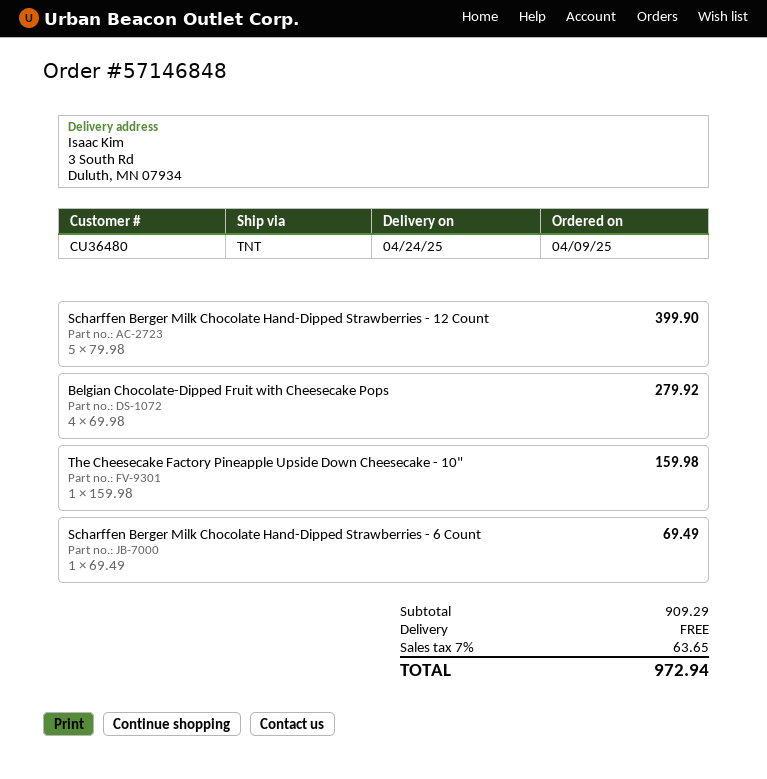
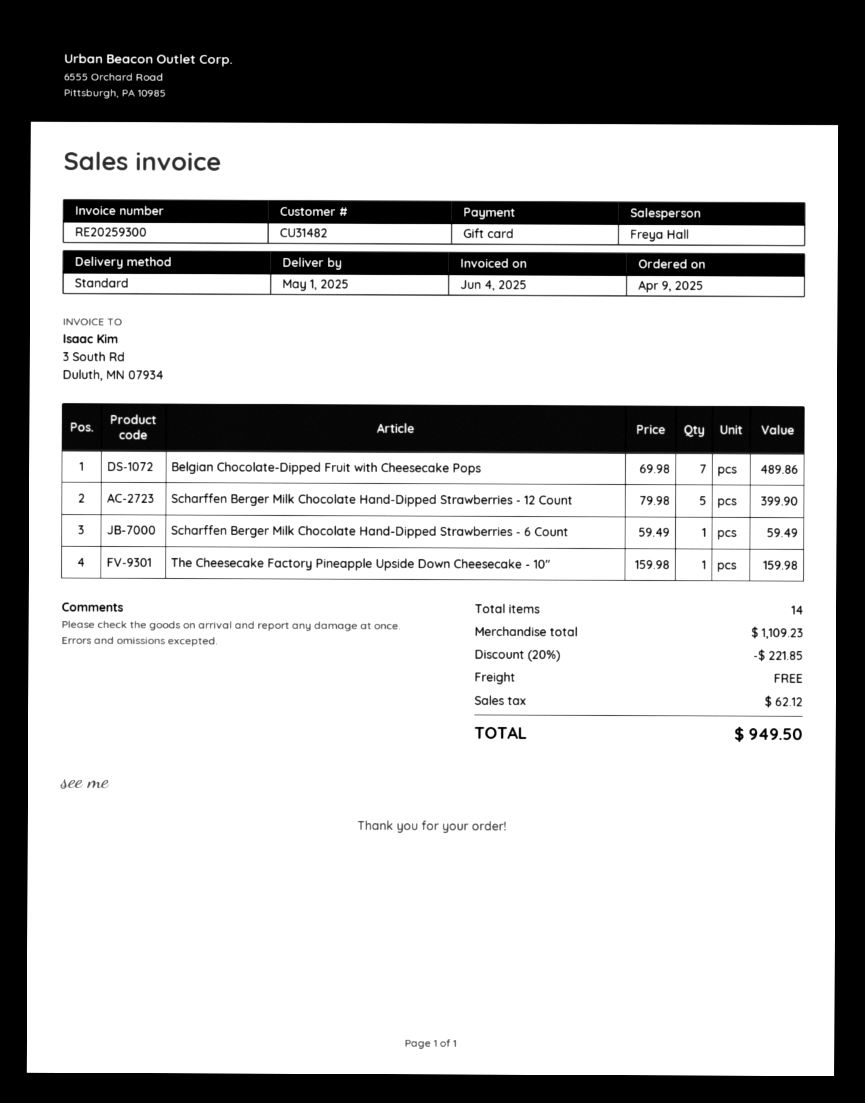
delivery date: 2025-04-24 -> 2025-05-01
customer number: CU36480 -> CU31482
shipping method: TNT -> standard
Belgian Chocolate-Dipped Fruit with Cheesecake Pops: 4 x 69.98 = 279.92 -> 7 x 69.98 = 489.86
Scharffen Berger Milk Chocolate Hand-Dipped Strawberries - 6 Count: 1 x 69.49 = 69.49 -> 1 x 59.49 = 59.49
subtotal: 909.29 -> 1109.23
discount: none -> 20% = 221.85
tax: 63.65 -> 62.12
total: 972.94 -> 949.50

